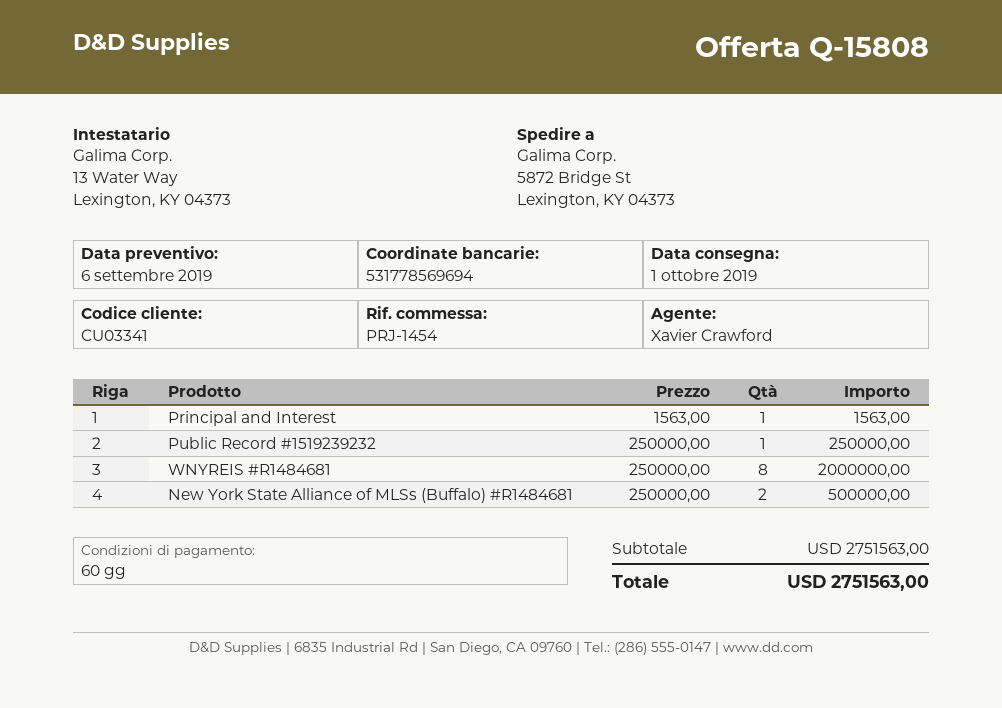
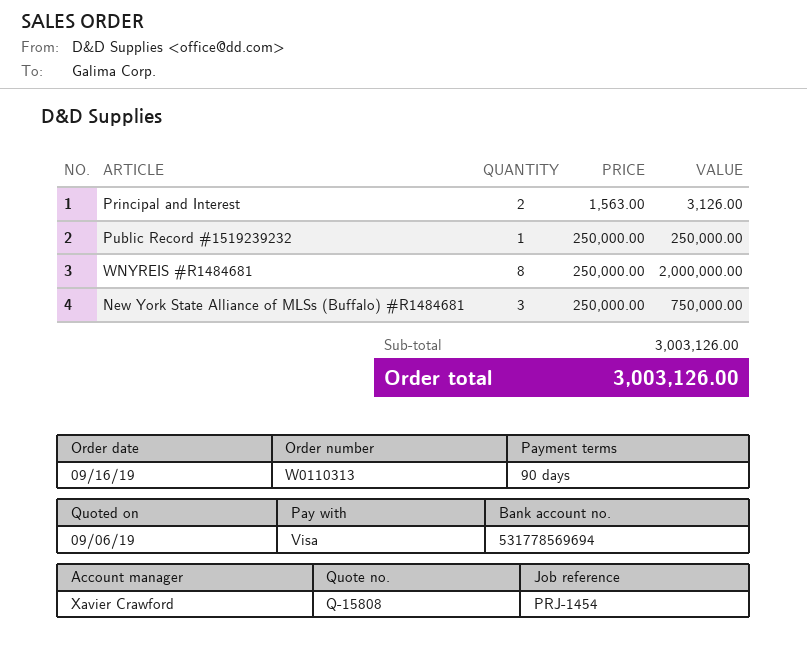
payment terms: 60 days -> 90 days
Principal and Interest: 1 x 1563.00 = 1563.00 -> 2 x 1563.00 = 3126.00
New York State Alliance of MLSs (Buffalo) #R1484681: 2 x 250000.00 = 500000.00 -> 3 x 250000.00 = 750000.00
subtotal: 2751563.00 -> 3003126.00
total: 2751563.00 -> 3003126.00

